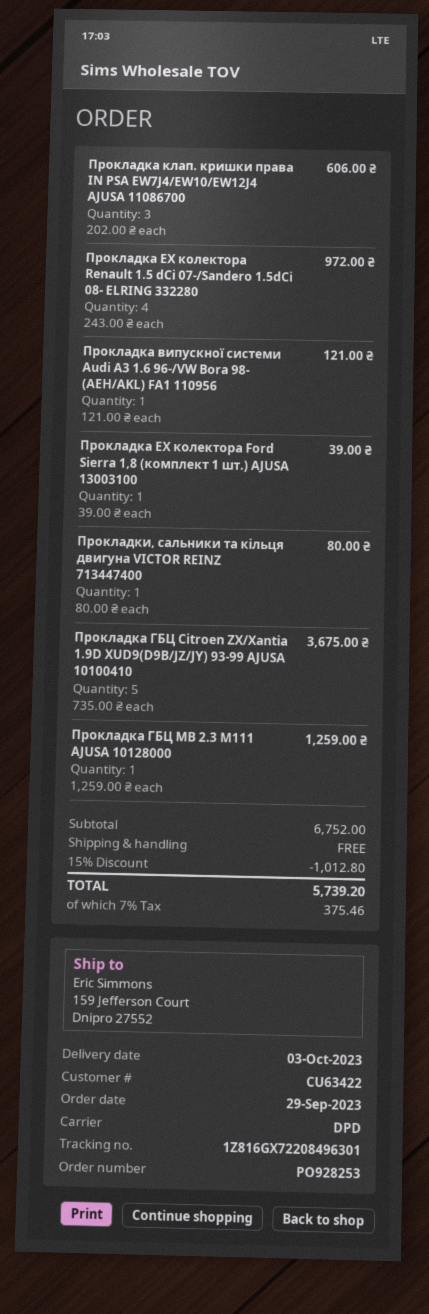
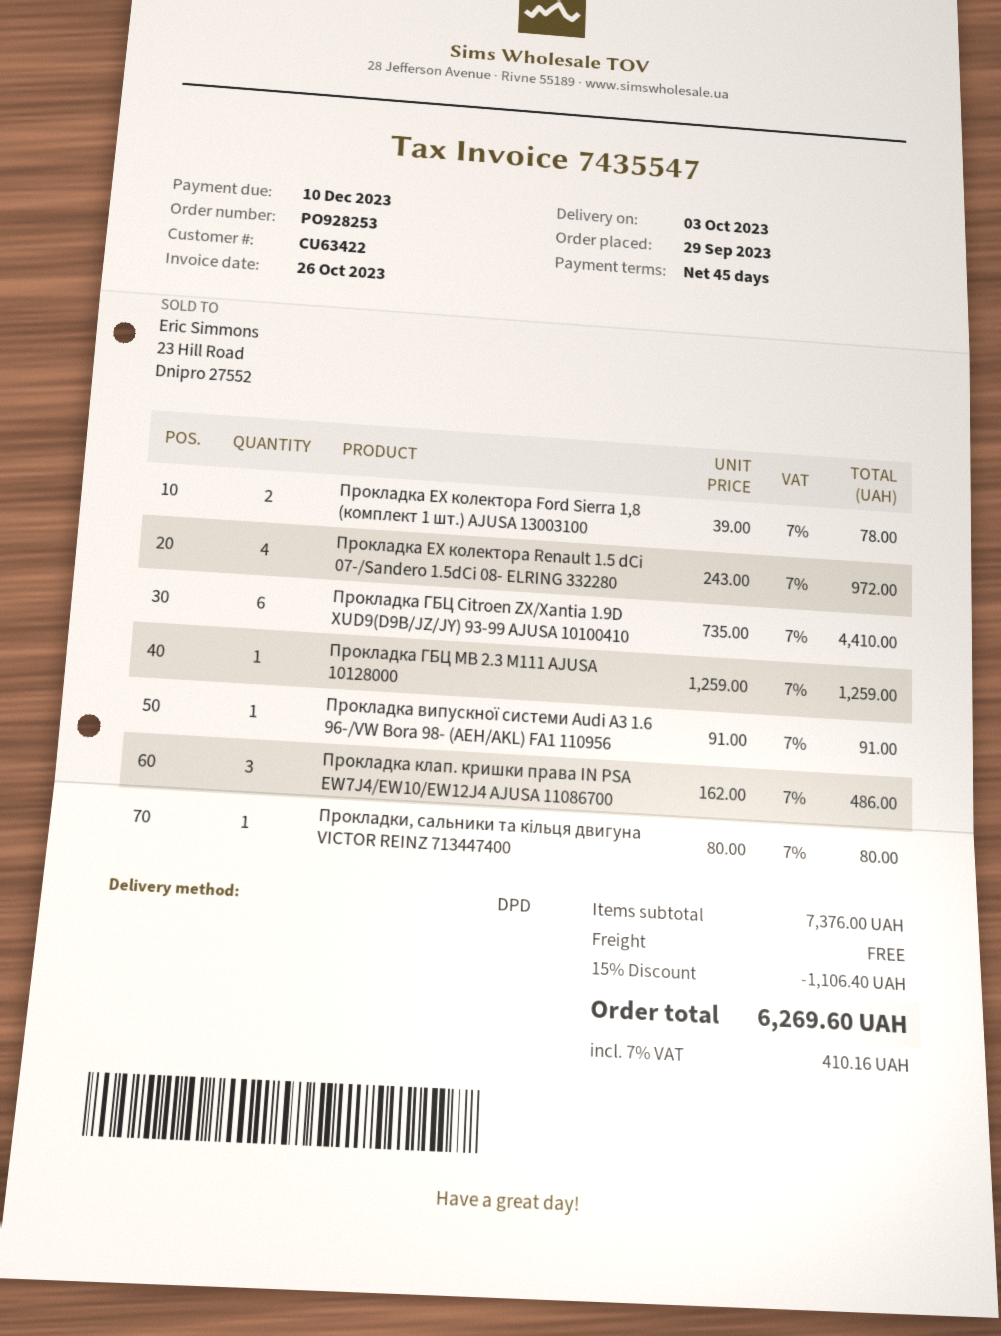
Прокладка клап. кришки права IN PSA EW7J4/EW10/EW12J4 AJUSA 11086700: 3 x 202.00 = 606.00 -> 3 x 162.00 = 486.00
Прокладка випускної системи Audi A3 1.6 96-/VW Bora 98- (AEH/AKL) FA1 110956: 1 x 121.00 = 121.00 -> 1 x 91.00 = 91.00
Прокладка EX колектора Ford Sierra 1,8 (комплект 1 шт.) AJUSA 13003100: 1 x 39.00 = 39.00 -> 2 x 39.00 = 78.00
Прокладка ГБЦ Citroen ZX/Xantia 1.9D XUD9(D9B/JZ/JY) 93-99 AJUSA 10100410: 5 x 735.00 = 3675.00 -> 6 x 735.00 = 4410.00
subtotal: 6752.00 -> 7376.00
discount: 15% = 1012.80 -> 15% = 1106.40
tax: 7% = 375.46 -> 7% = 410.16
total: 5739.20 -> 6269.60

